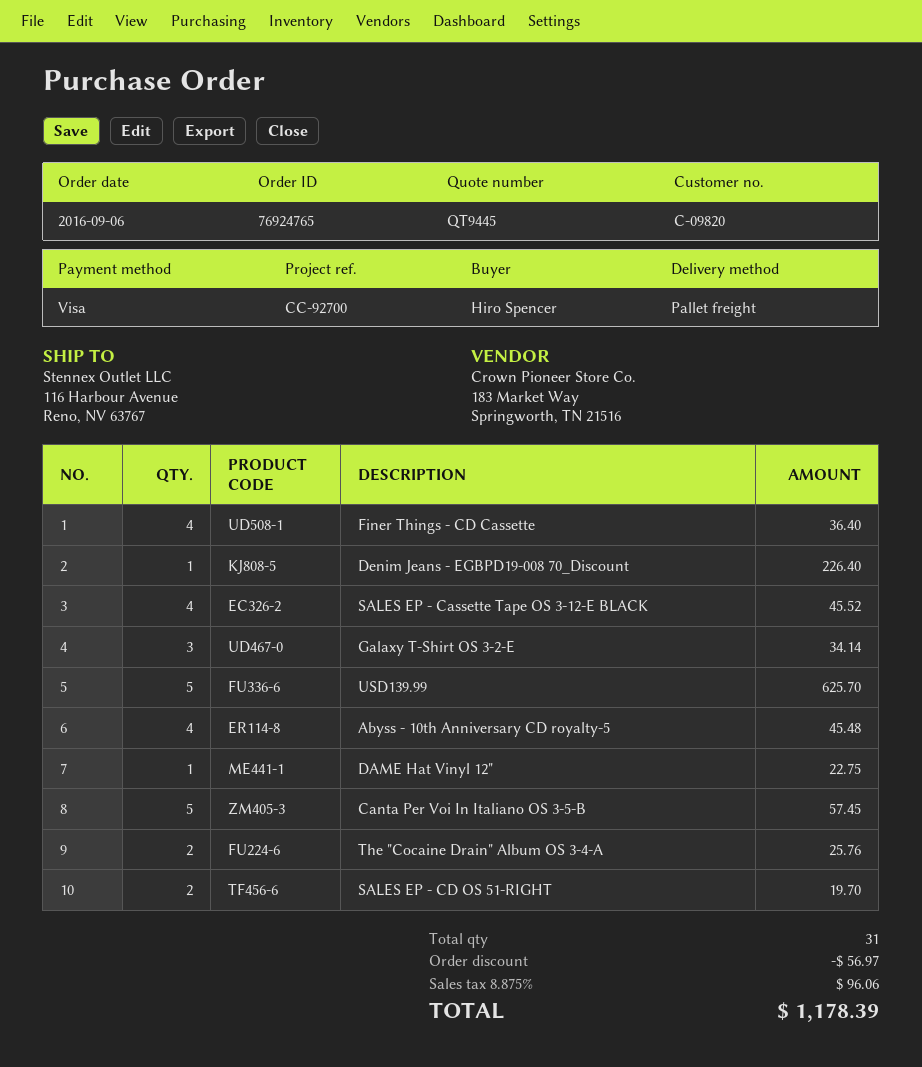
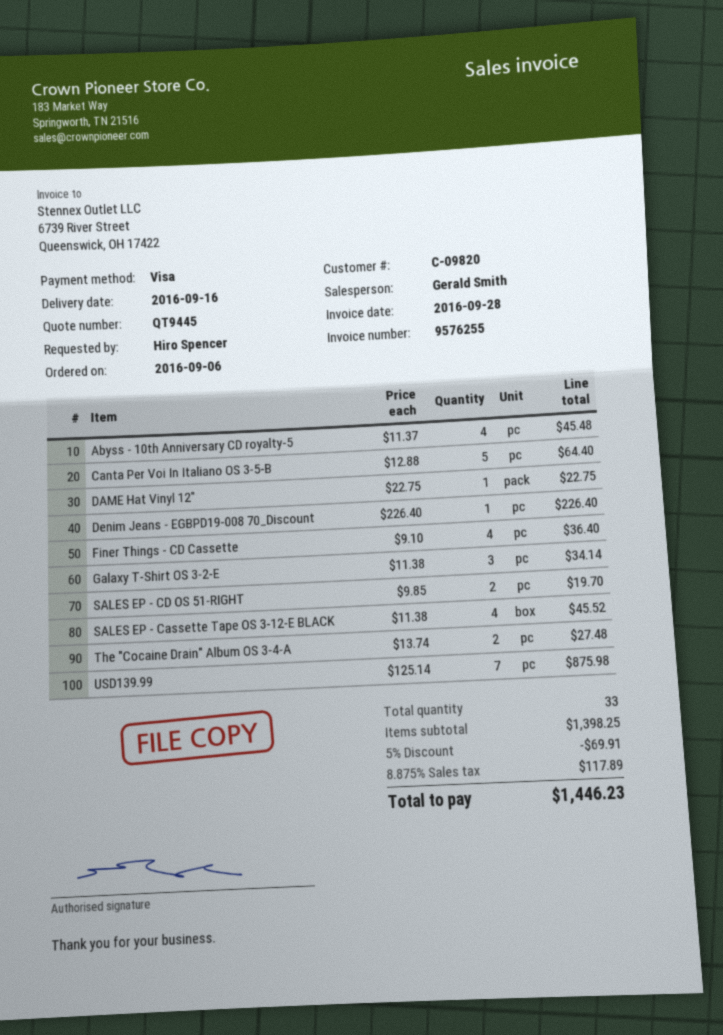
USD139.99: 5 for 625.70 -> 7 for 875.98
Canta Per Voi In Italiano OS 3-5-B: 5 for 57.45 -> 5 for 64.40
The "Cocaine Drain" Album OS 3-4-A: 2 for 25.76 -> 2 for 27.48
total quantity: 31 -> 33
discount: 56.97 -> 69.91
tax: 8.875% = 96.06 -> 8.875% = 117.89
total: 1178.39 -> 1446.23

